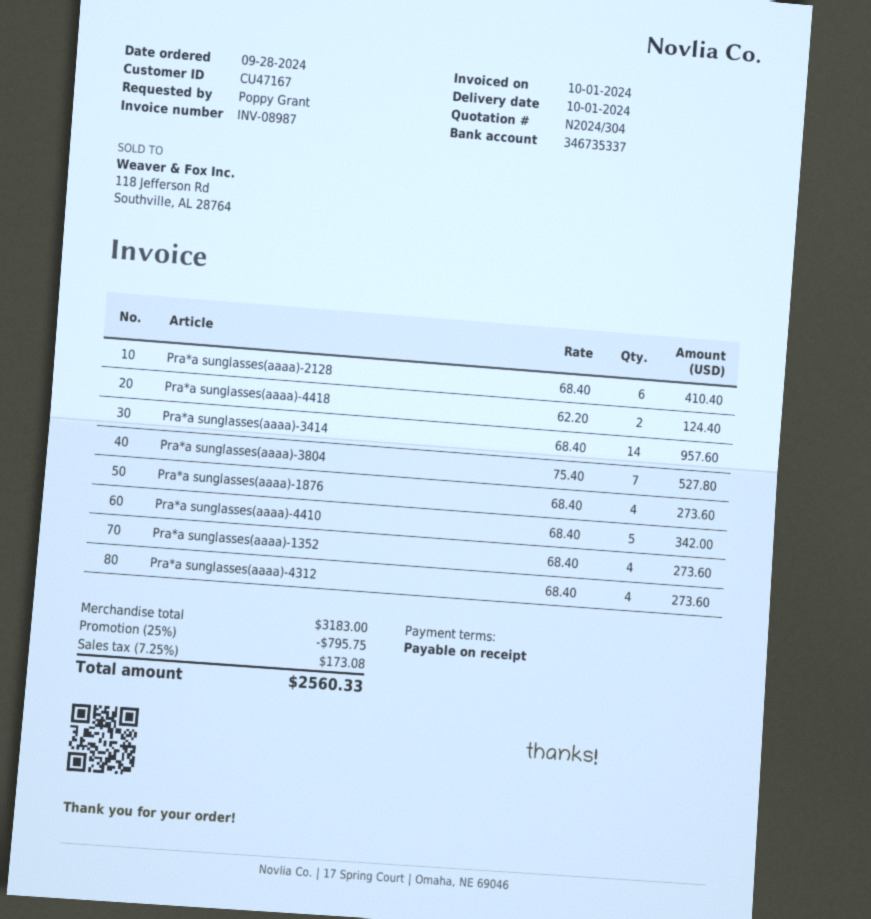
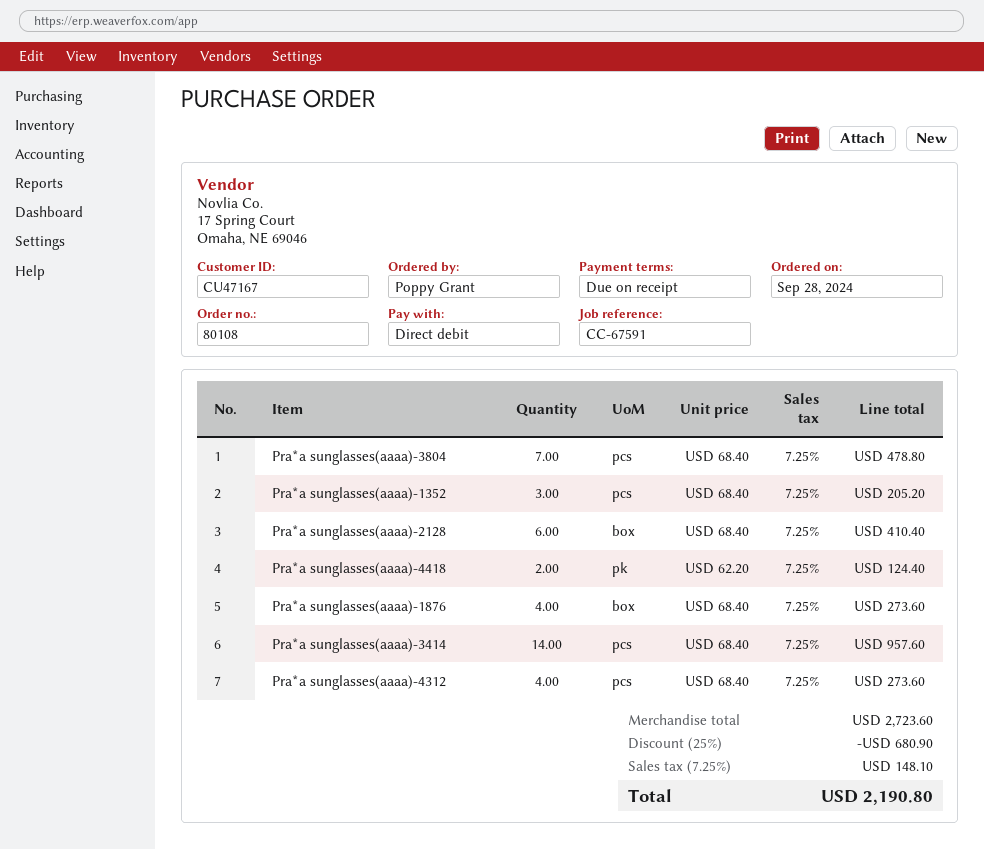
Pra*a sunglasses(aaaa)-3804: 7 x 75.40 = 527.80 -> 7 x 68.40 = 478.80
Pra*a sunglasses(aaaa)-4410: 5 x 68.40 = 342.00 -> none
Pra*a sunglasses(aaaa)-1352: 4 x 68.40 = 273.60 -> 3 x 68.40 = 205.20
subtotal: 3183.00 -> 2723.60
discount: 25% = 795.75 -> 25% = 680.90
tax: 7.25% = 173.08 -> 7.25% = 148.10
total: 2560.33 -> 2190.80

